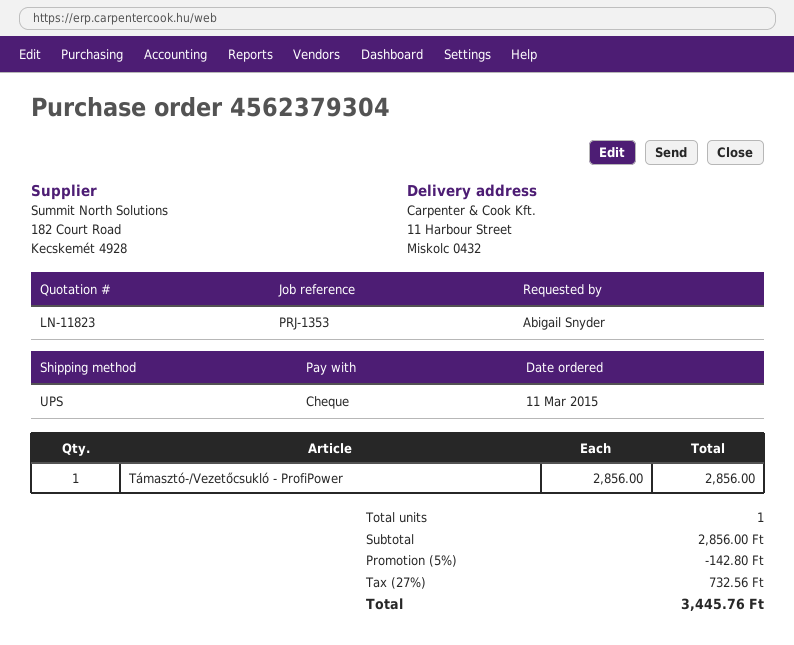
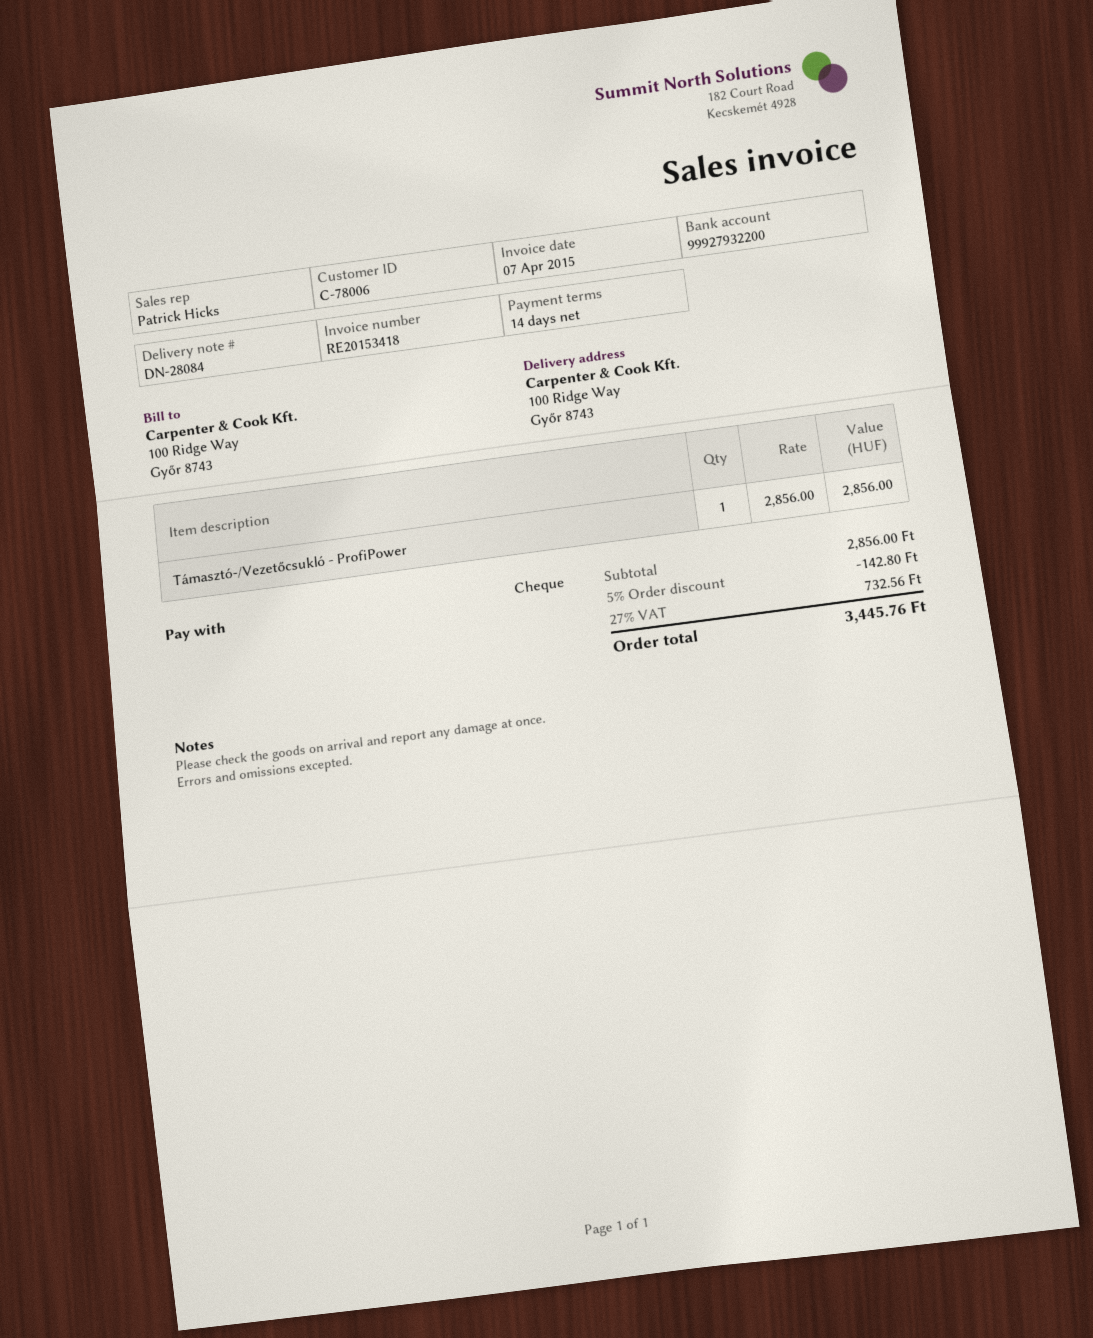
ship to: 11 Harbour Street, Miskolc 0432 -> 100 Ridge Way, Győr 8743

